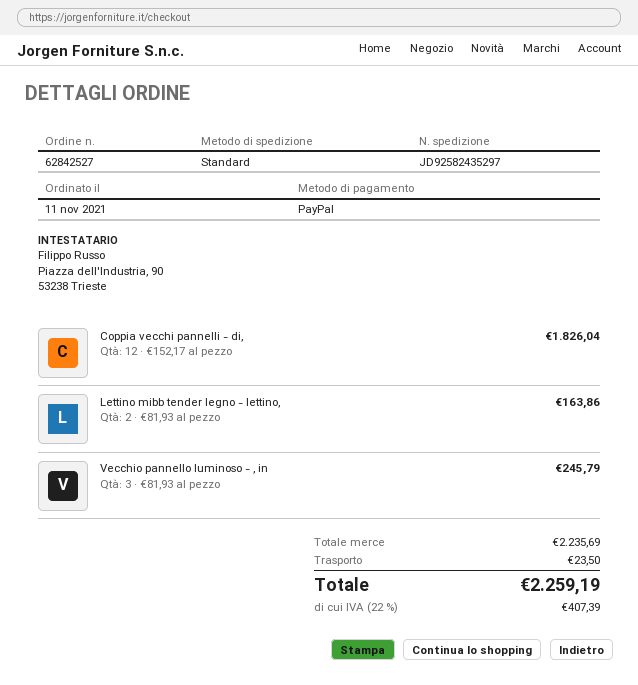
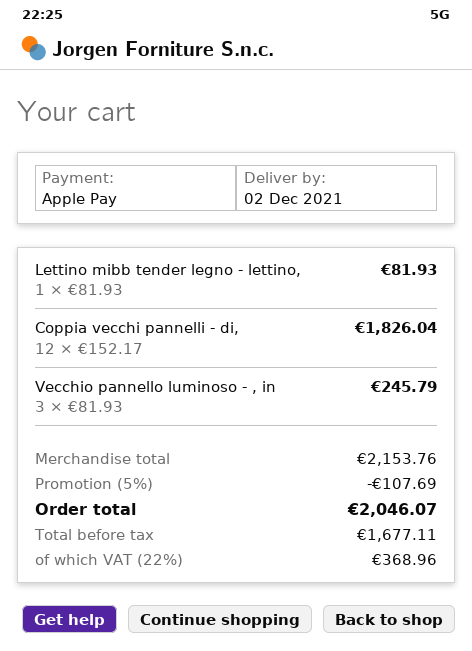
payment method: PayPal -> Apple Pay
Lettino mibb tender legno - lettino,: 2 x 81.93 = 163.86 -> 1 x 81.93 = 81.93
subtotal: 2235.69 -> 2153.76
discount: none -> 5% = 107.69
shipping: 23.50 -> none
tax: 22% = 407.39 -> 22% = 368.96
total: 2259.19 -> 2046.07

